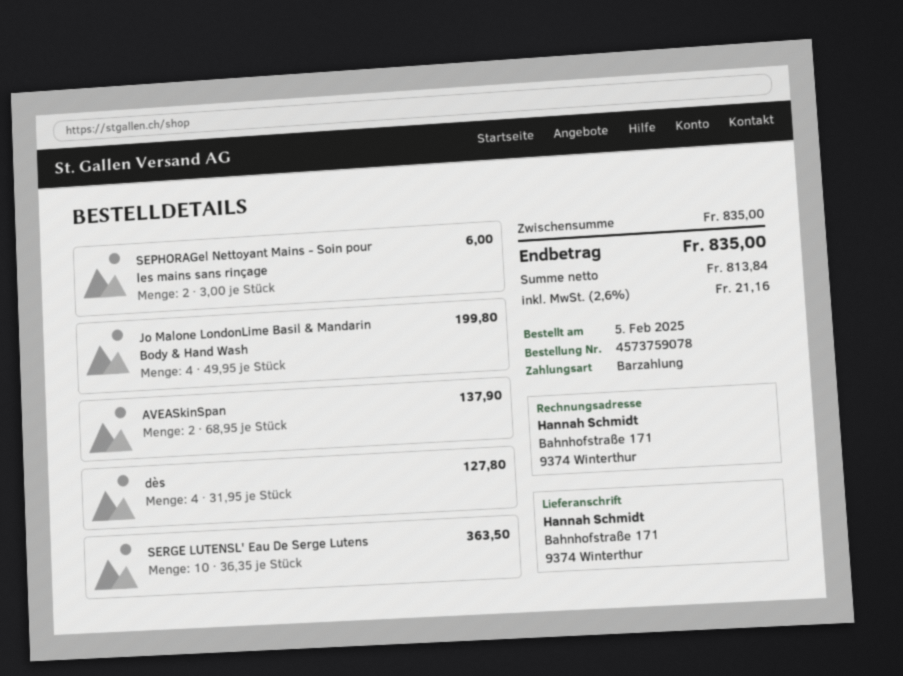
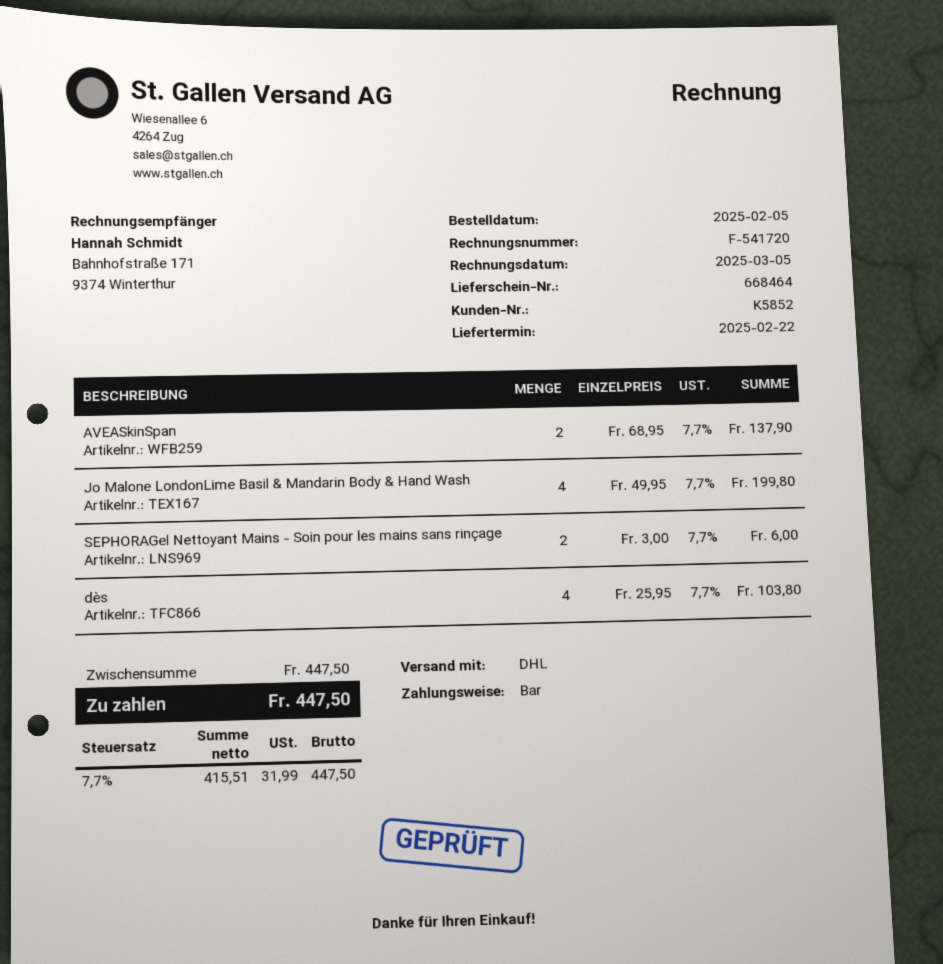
dès: 4 x 31.95 = 127.80 -> 4 x 25.95 = 103.80
SERGE LUTENSL' Eau De Serge Lutens: 10 x 36.35 = 363.50 -> none
subtotal: 835.00 -> 447.50
net: 813.84 -> 415.51
tax: 2.6% = 21.16 -> 7.7% = 31.99
total: 835.00 -> 447.50

